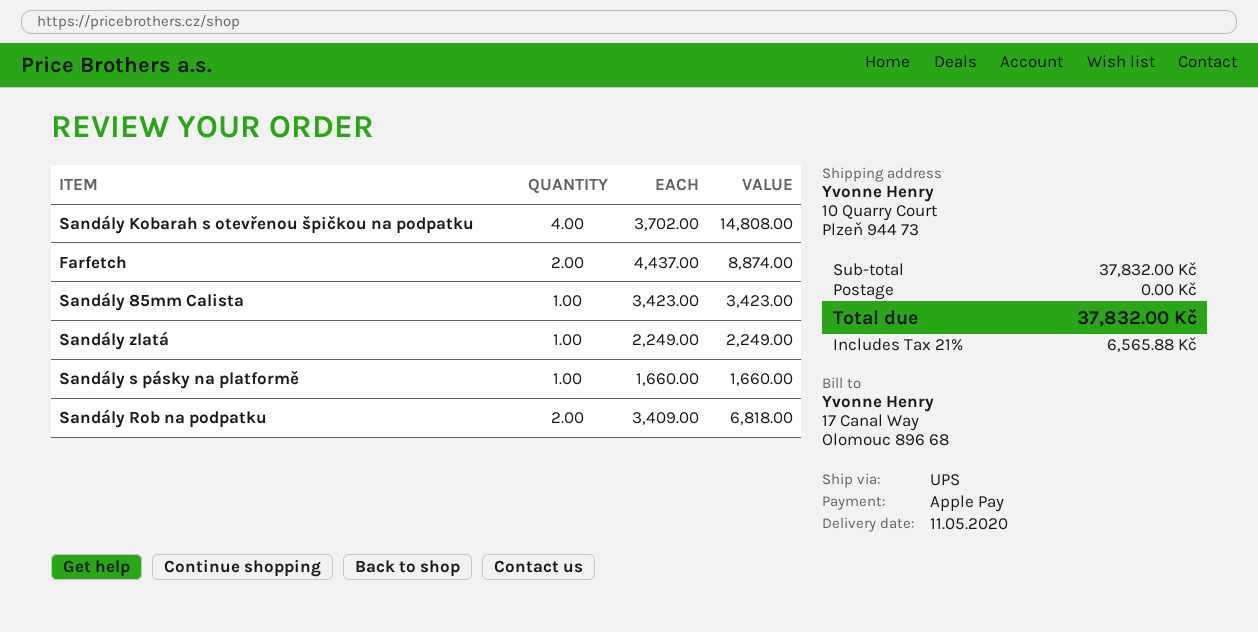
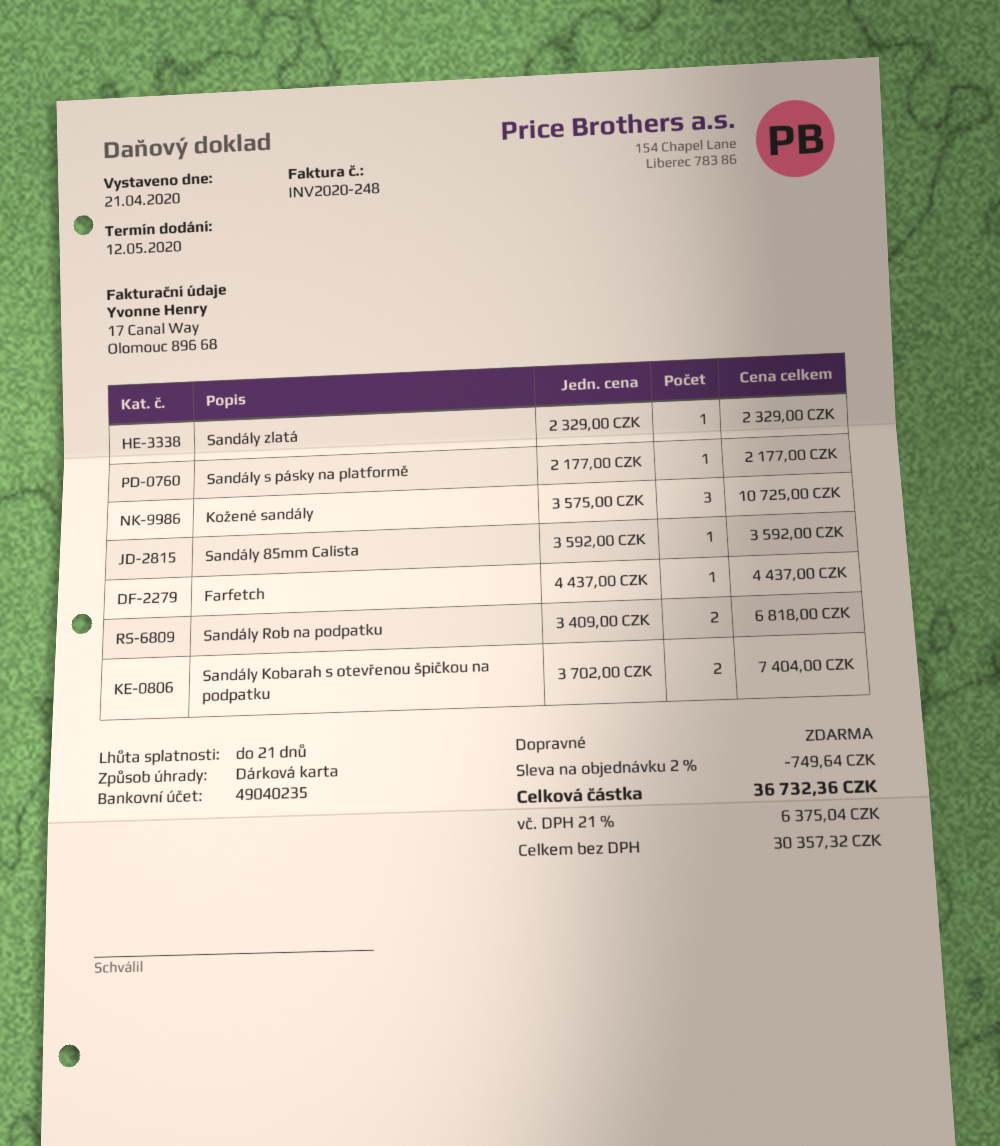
delivery date: 2020-05-11 -> 2020-05-12
payment method: Apple Pay -> gift card
Sandály Kobarah s otevřenou špičkou na podpatku: 4 x 3702.00 = 14808.00 -> 2 x 3702.00 = 7404.00
Farfetch: 2 x 4437.00 = 8874.00 -> 1 x 4437.00 = 4437.00
Sandály 85mm Calista: 1 x 3423.00 = 3423.00 -> 1 x 3592.00 = 3592.00
Sandály zlatá: 1 x 2249.00 = 2249.00 -> 1 x 2329.00 = 2329.00
Sandály s pásky na platformě: 1 x 1660.00 = 1660.00 -> 1 x 2177.00 = 2177.00
Kožené sandály: none -> 3 x 3575.00 = 10725.00
discount: none -> 2% = 749.64
tax: 21% = 6565.88 -> 21% = 6375.04
total: 37832.00 -> 36732.36

